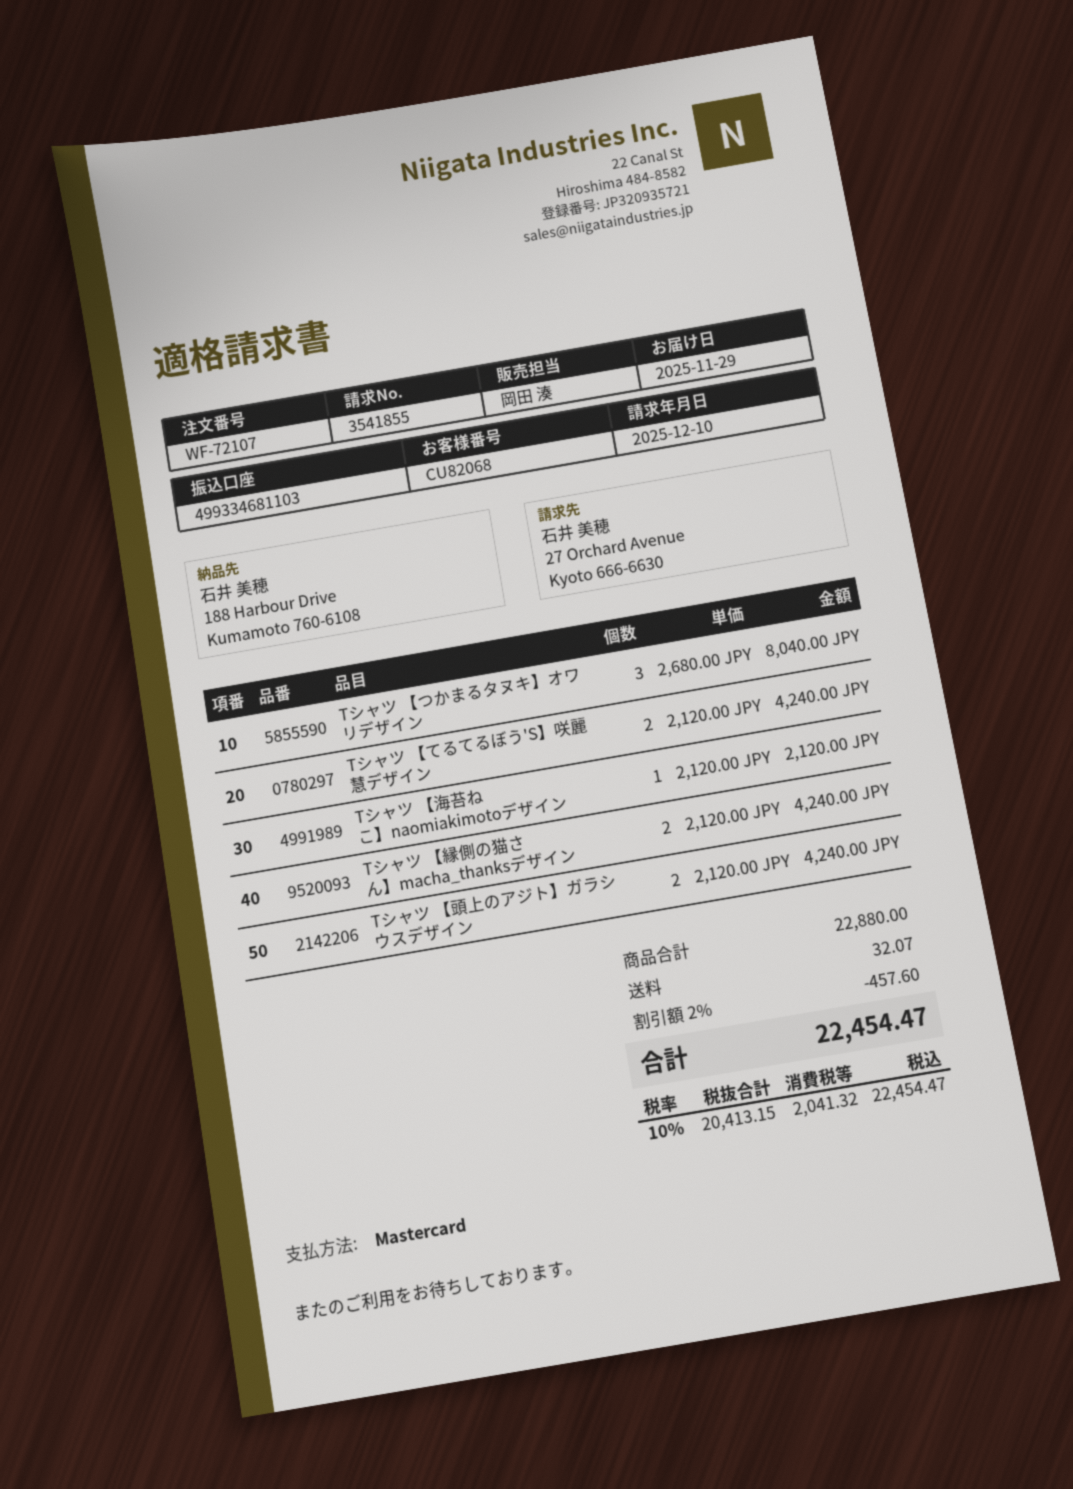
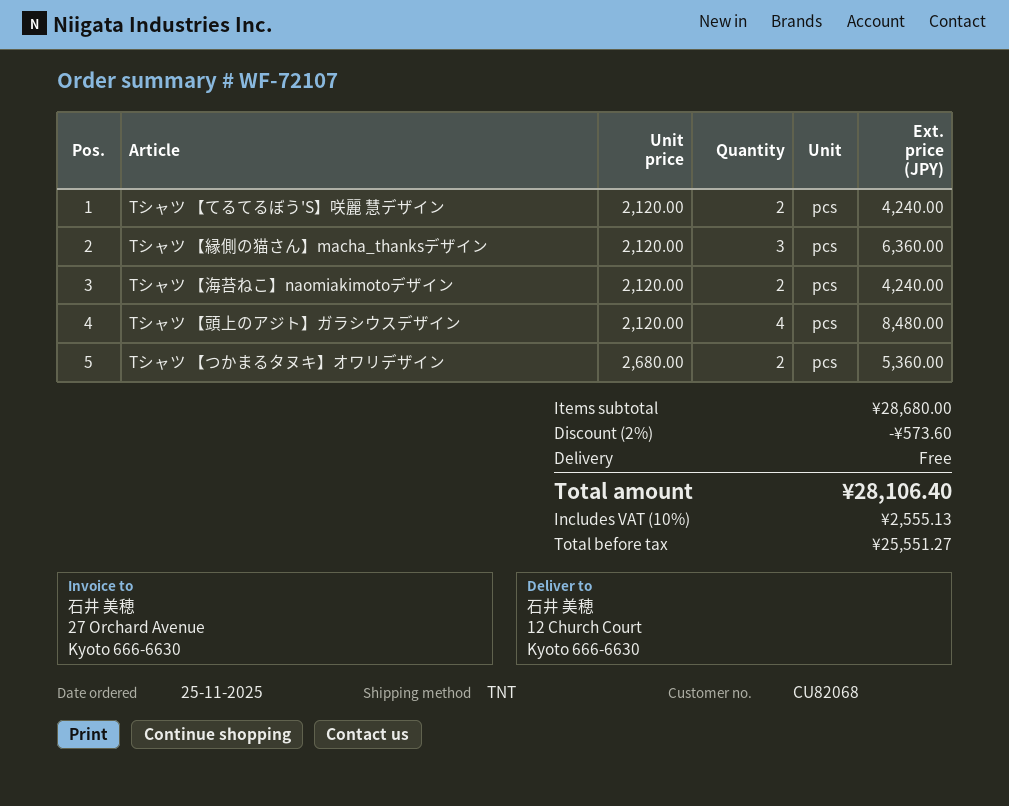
ship to: 188 Harbour Drive, Kumamoto 760-6108 -> 12 Church Court, Kyoto 666-6630
Tシャツ 【つかまるタヌキ】オワリデザイン: 3 x 2680.00 = 8040.00 -> 2 x 2680.00 = 5360.00
Tシャツ 【海苔ねこ】naomiakimotoデザイン: 1 x 2120.00 = 2120.00 -> 2 x 2120.00 = 4240.00
Tシャツ 【縁側の猫さん】macha_thanksデザイン: 2 x 2120.00 = 4240.00 -> 3 x 2120.00 = 6360.00
Tシャツ 【頭上のアジト】ガラシウスデザイン: 2 x 2120.00 = 4240.00 -> 4 x 2120.00 = 8480.00
subtotal: 22880.00 -> 28680.00
discount: 2% = 457.60 -> 2% = 573.60
shipping: 32.07 -> 0.00
net: 20413.15 -> 25551.27
tax: 10% = 2041.32 -> 10% = 2555.13
total: 22454.47 -> 28106.40

